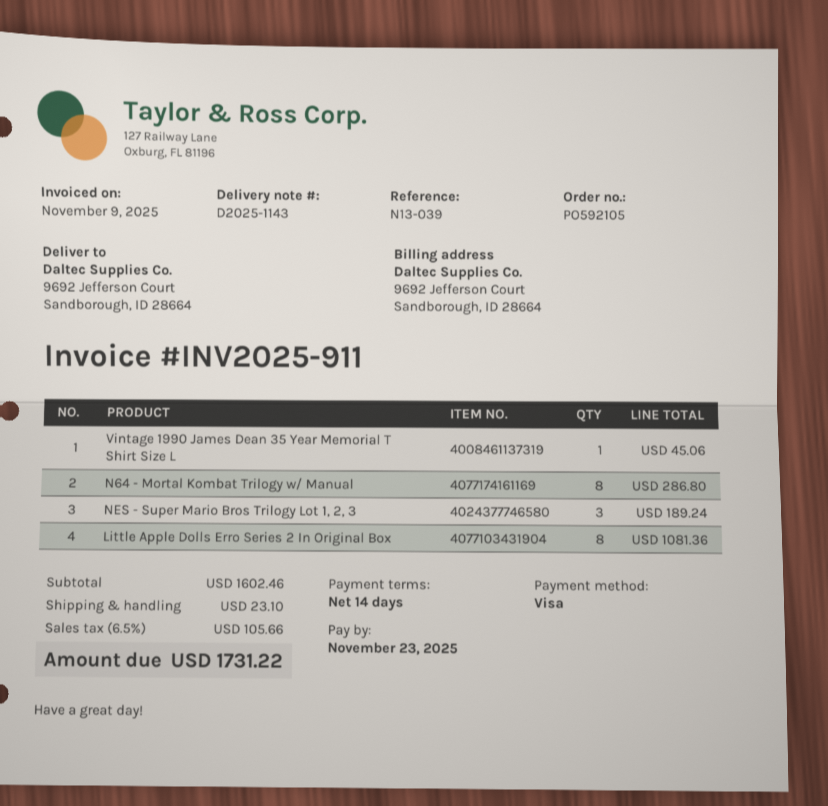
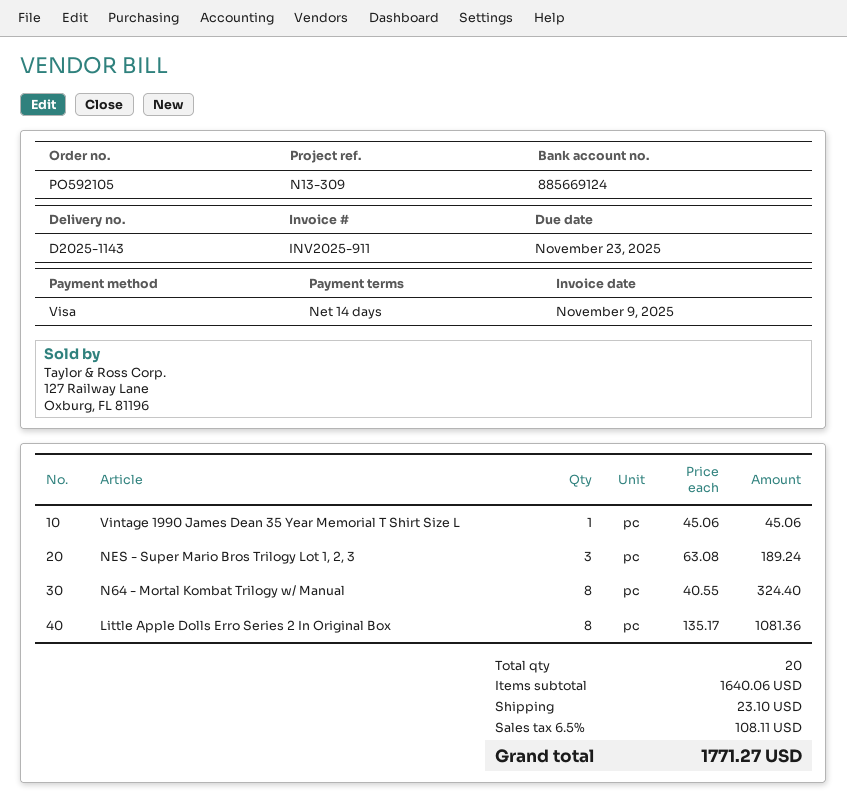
reference: N13-039 -> N13-309
N64 - Mortal Kombat Trilogy w/ Manual: 8 for 286.80 -> 8 for 324.40
subtotal: 1602.46 -> 1640.06
tax: 6.5% = 105.66 -> 6.5% = 108.11
total: 1731.22 -> 1771.27

